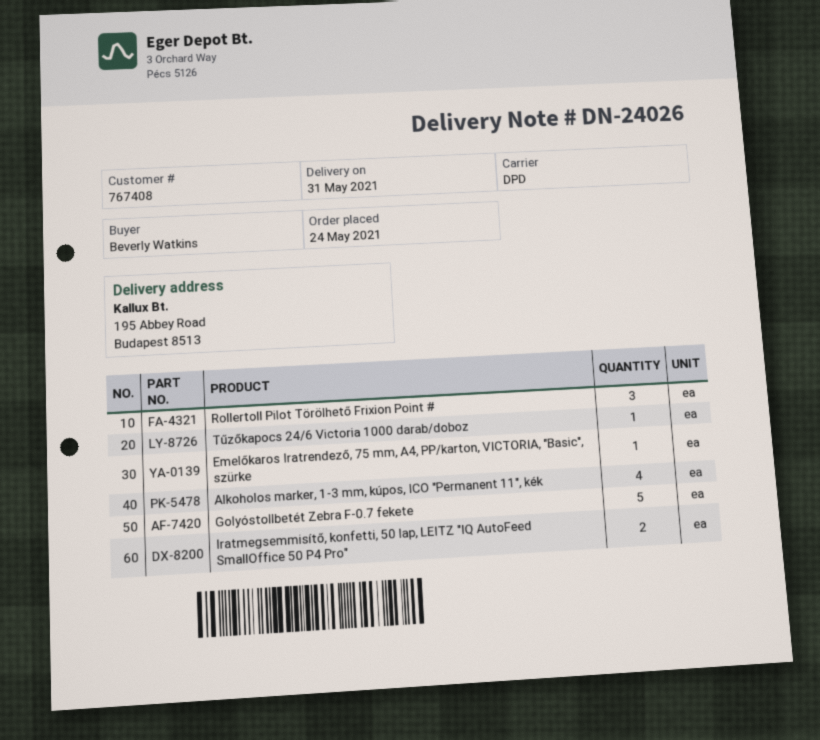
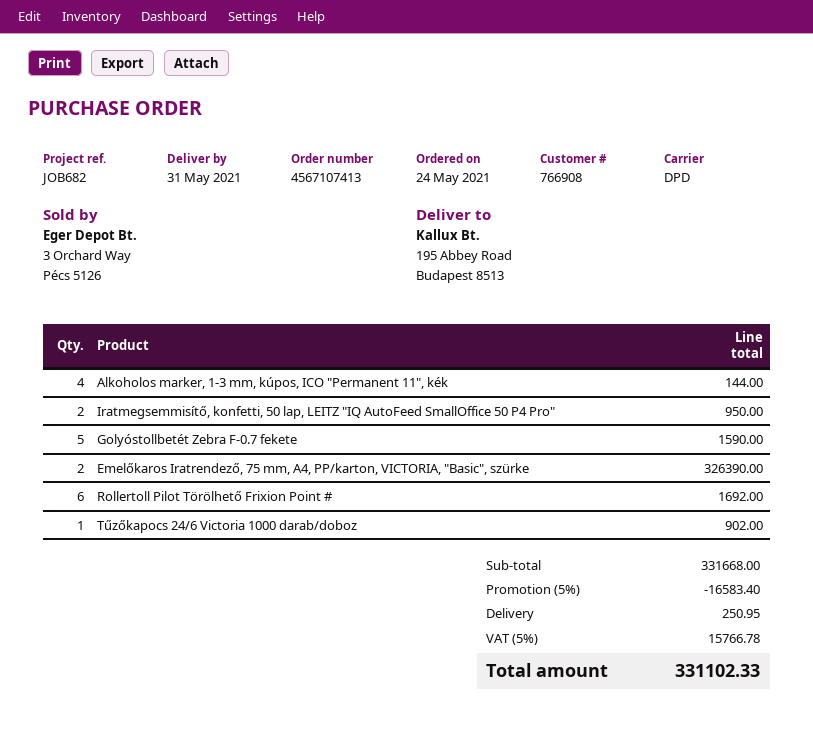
customer number: 767408 -> 766908
Rollertoll Pilot Törölhető Frixion Point #: 3 -> 6
Emelőkaros Iratrendező, 75 mm, A4, PP/karton, VICTORIA, "Basic", szürke: 1 -> 2

